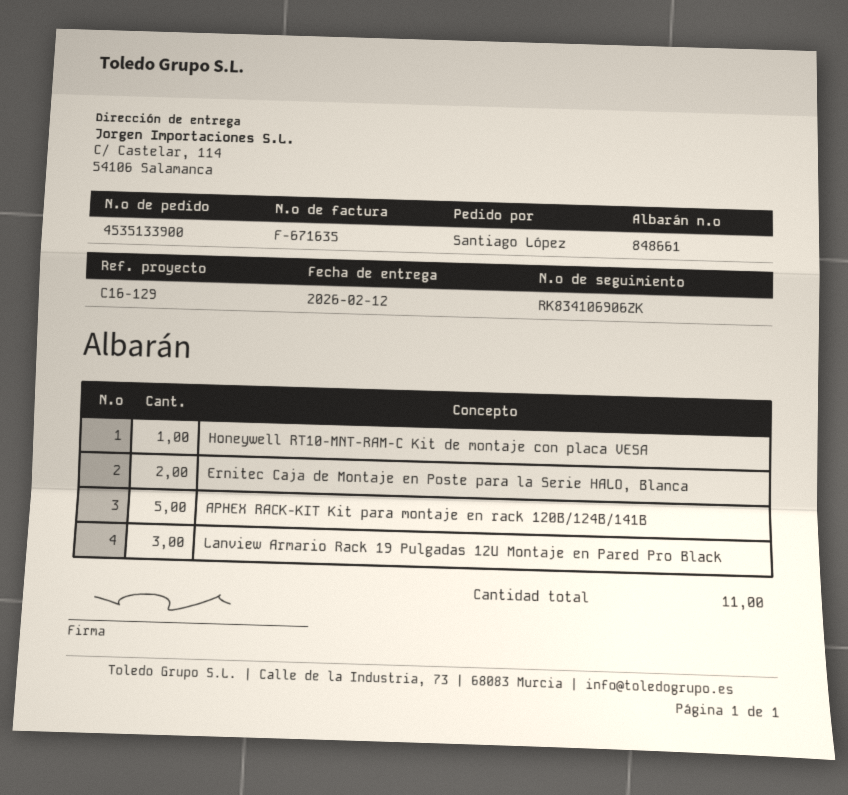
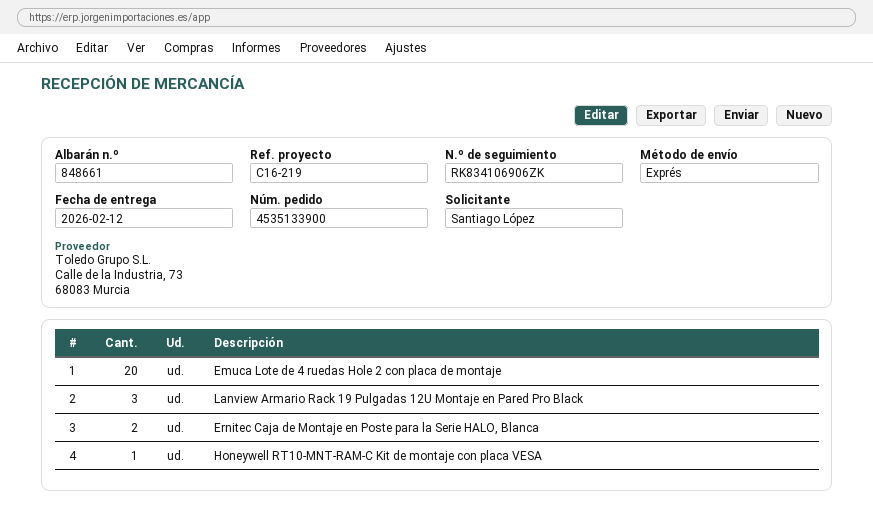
reference: C16-129 -> C16-219
APHEX RACK-KIT Kit para montaje en rack 120B/124B/141B: 5 -> none
Emuca Lote de 4 ruedas Hole 2 con placa de montaje: none -> 20

